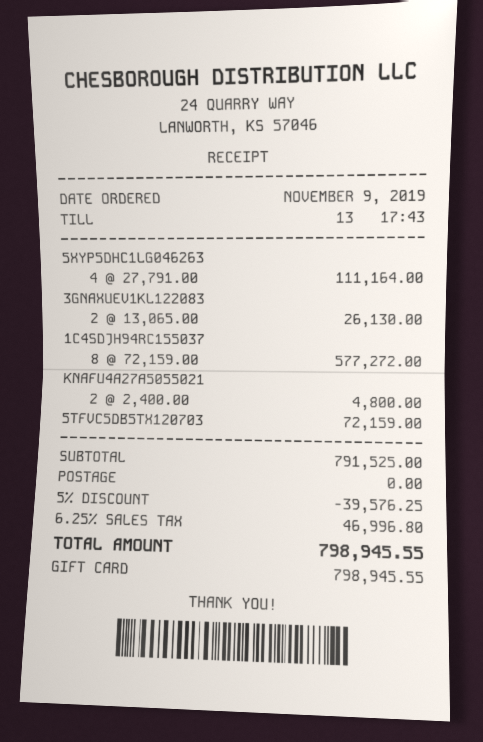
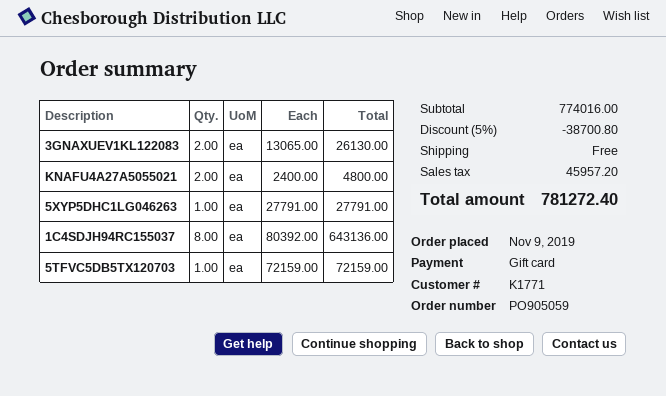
5XYP5DHC1LG046263: 4 x 27791.00 = 111164.00 -> 1 x 27791.00 = 27791.00
1C4SDJH94RC155037: 8 x 72159.00 = 577272.00 -> 8 x 80392.00 = 643136.00
subtotal: 791525.00 -> 774016.00
discount: 5% = 39576.25 -> 5% = 38700.80
tax: 46996.80 -> 45957.20
total: 798945.55 -> 781272.40

